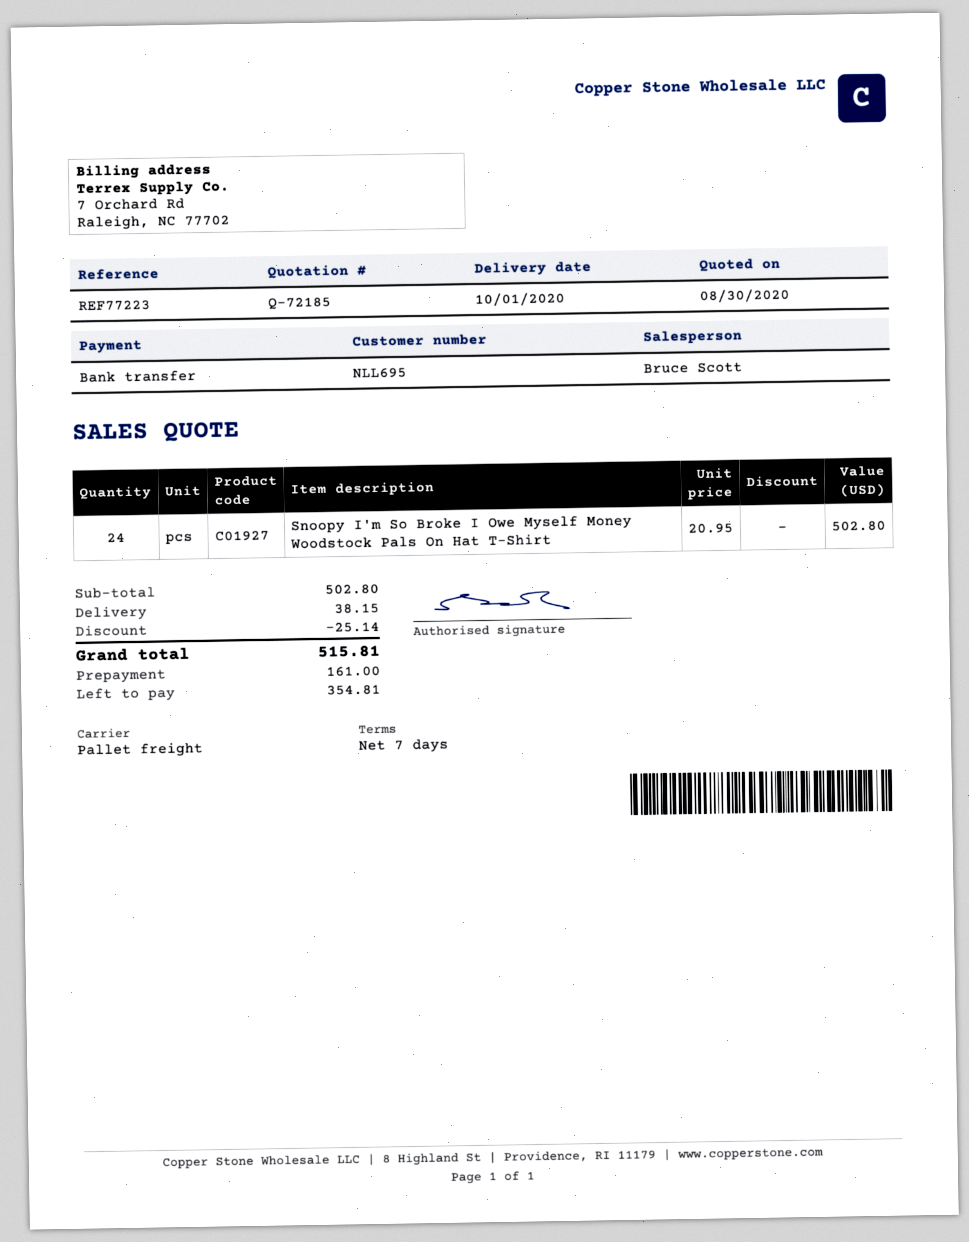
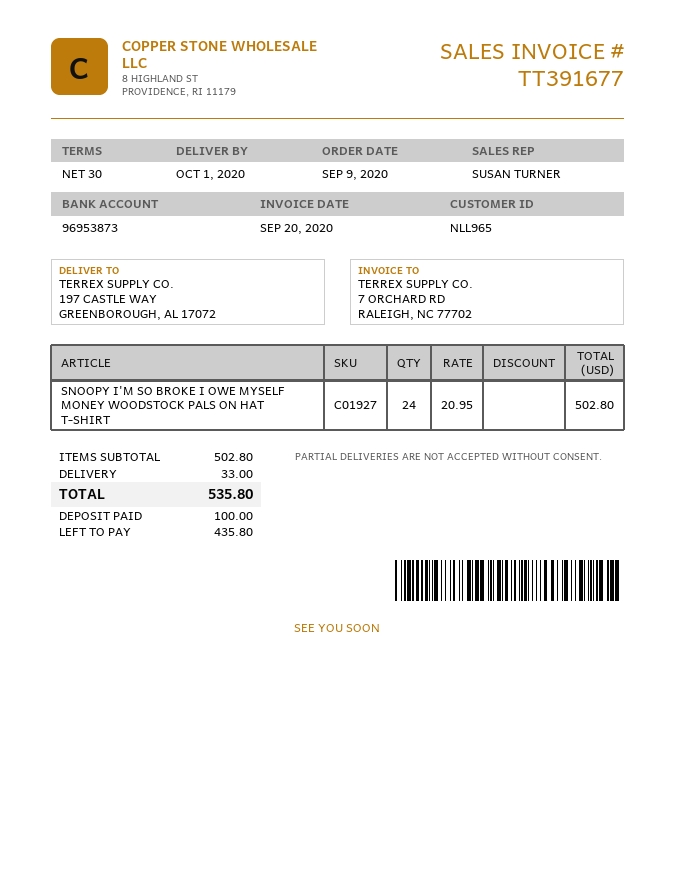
payment terms: 7 days -> 30 days
customer number: NLL695 -> NLL965
sales rep: Bruce Scott -> SUSAN TURNER
discount: 25.14 -> none
shipping: 38.15 -> 33.00
total: 515.81 -> 535.80
deposit: 161.00 -> 100.00
balance: 354.81 -> 435.80

